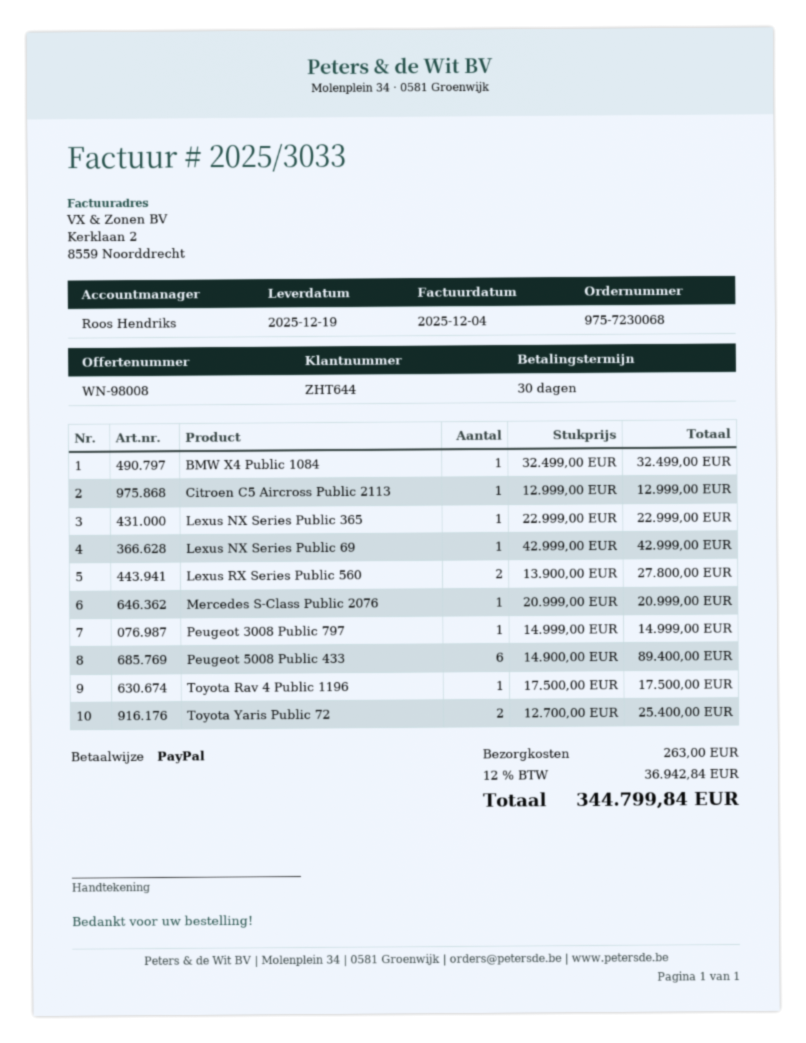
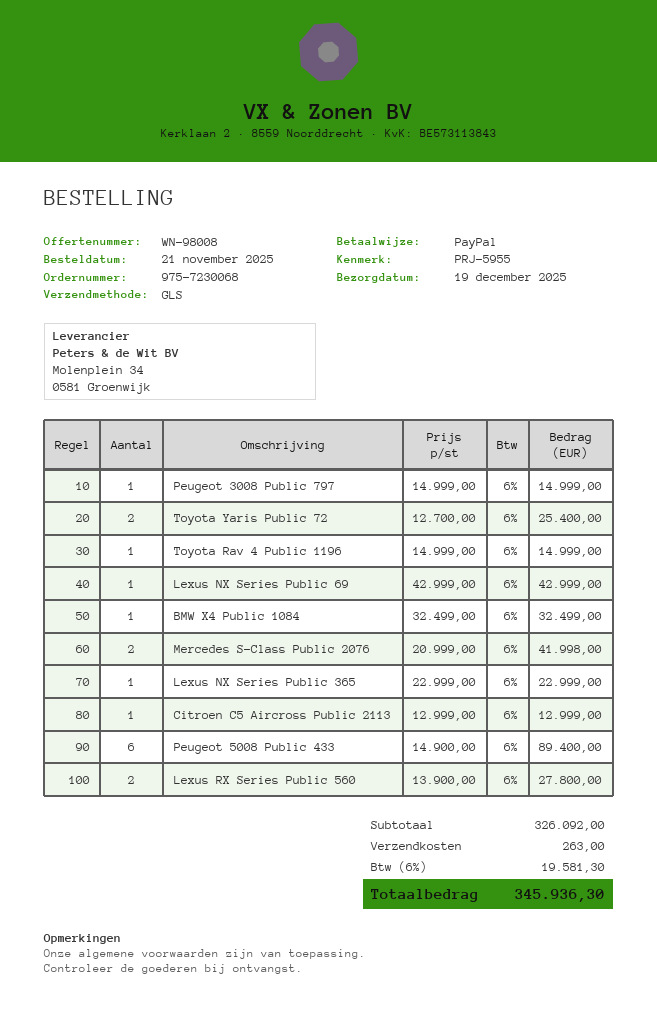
Mercedes S-Class Public 2076: 1 x 20999.00 = 20999.00 -> 2 x 20999.00 = 41998.00
Toyota Rav 4 Public 1196: 1 x 17500.00 = 17500.00 -> 1 x 14999.00 = 14999.00
tax: 12% = 36942.84 -> 6% = 19581.30
total: 344799.84 -> 345936.30

